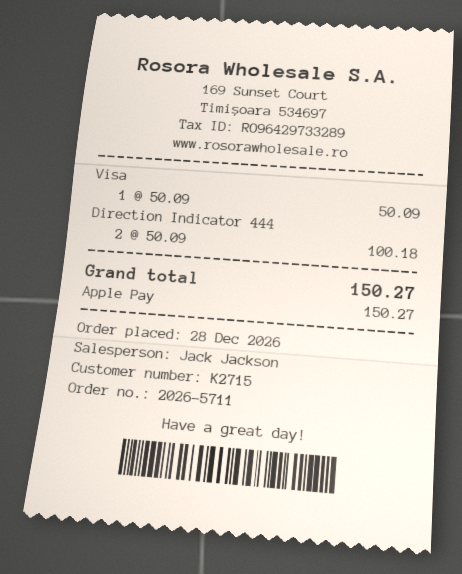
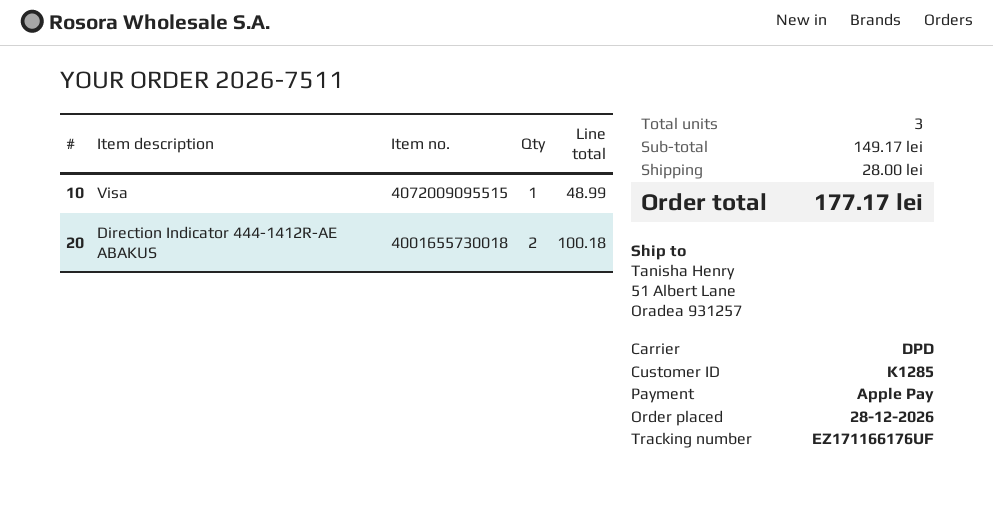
order number: 2026-5711 -> 2026-7511
customer number: K2715 -> K1285
Visa: 1 for 50.09 -> 1 for 48.99
shipping: none -> 28.00
total: 150.27 -> 177.17

